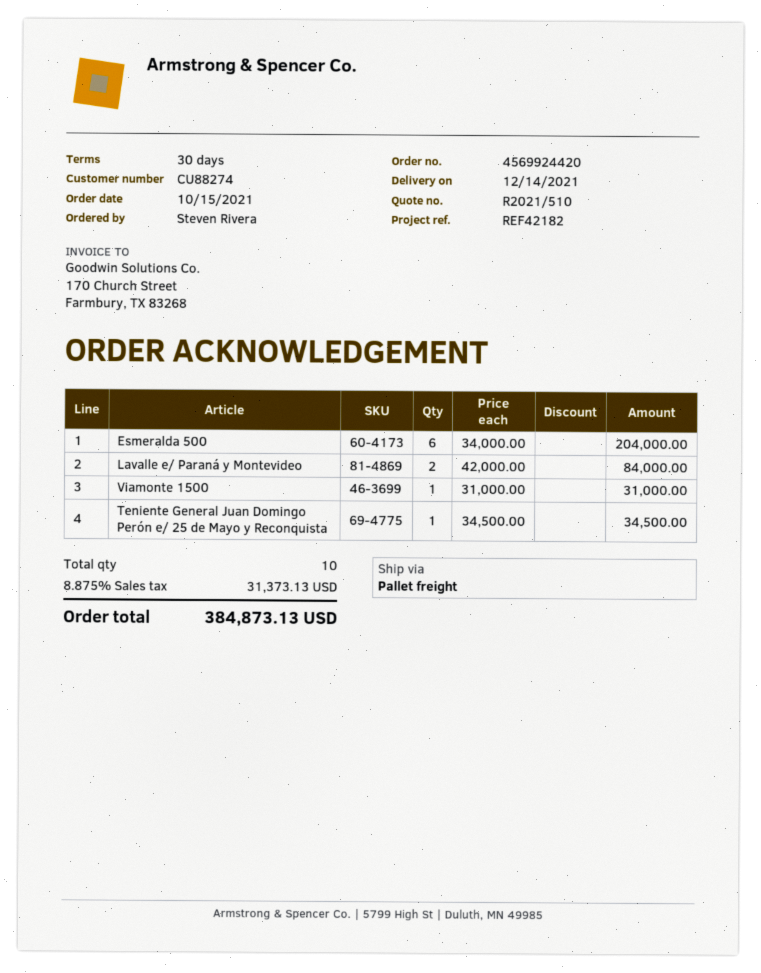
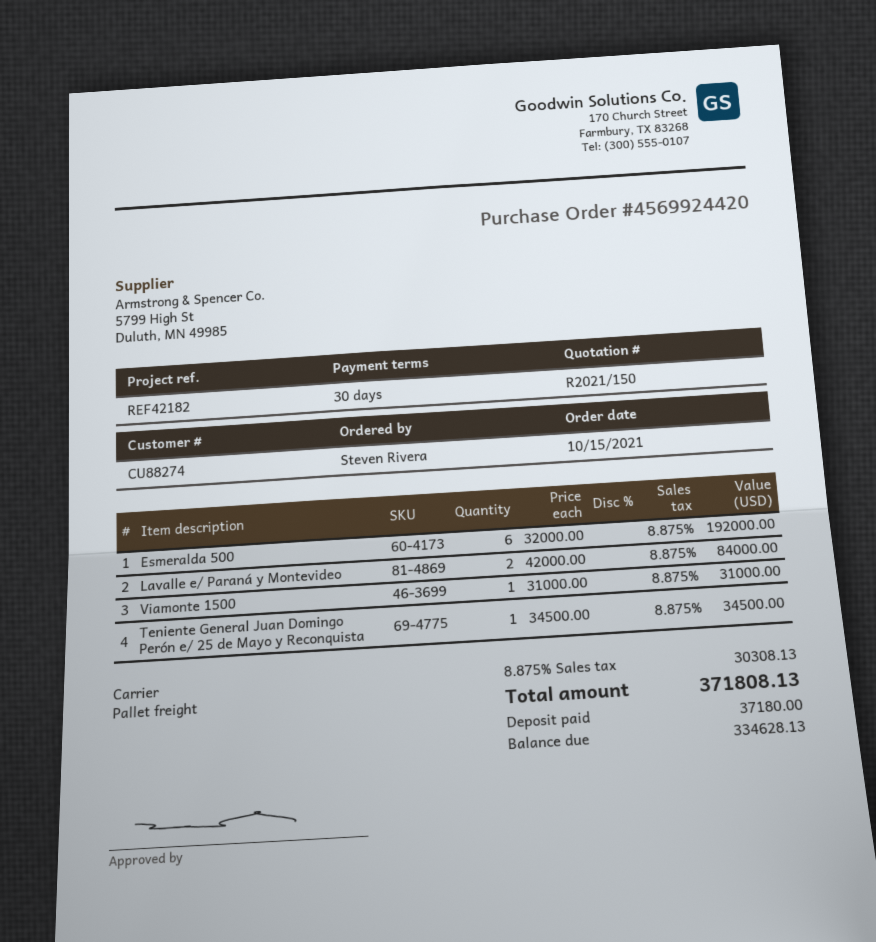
quote number: R2021/510 -> R2021/150
Esmeralda 500: 6 x 34000.00 = 204000.00 -> 6 x 32000.00 = 192000.00
tax: 8.875% = 31373.13 -> 8.875% = 30308.13
total: 384873.13 -> 371808.13

